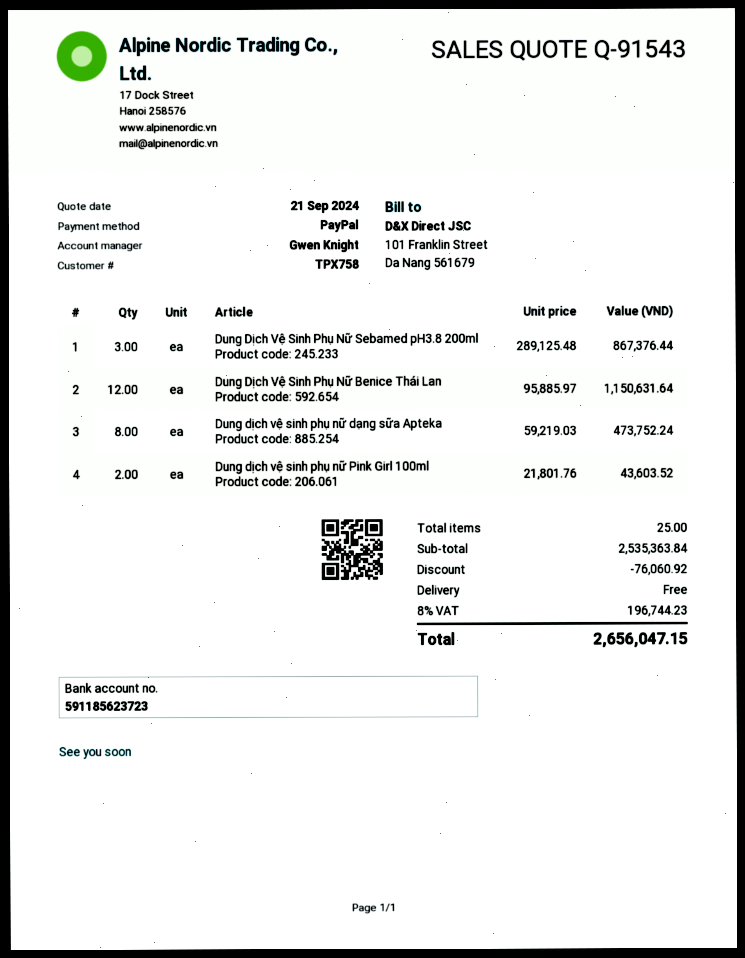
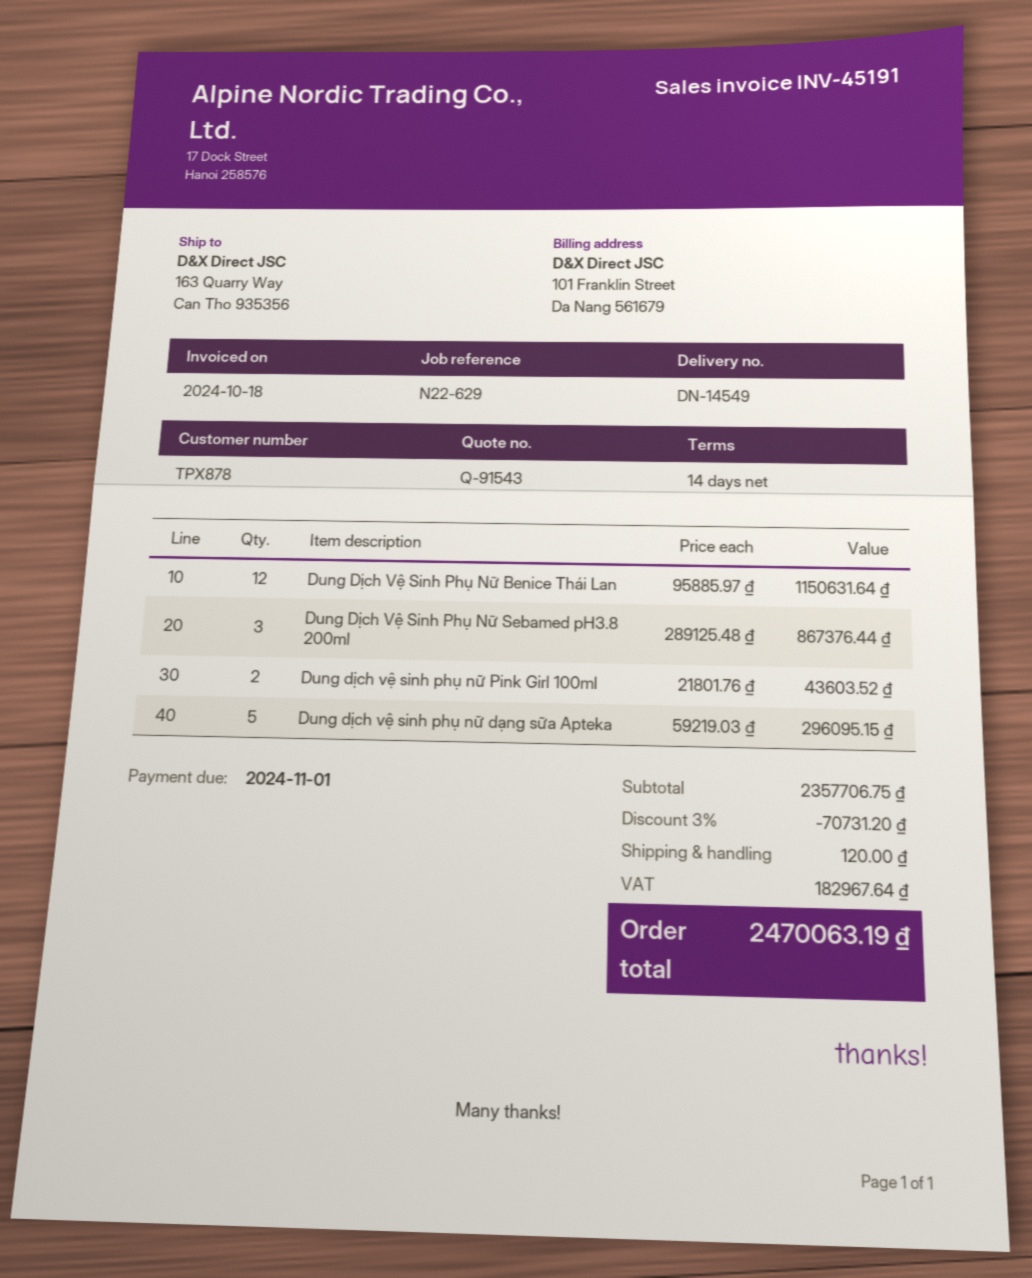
customer number: TPX758 -> TPX878
Dung dịch vệ sinh phụ nữ dạng sữa Apteka: 8 x 59219.03 = 473752.24 -> 5 x 59219.03 = 296095.15
subtotal: 2535363.84 -> 2357706.75
discount: 76060.92 -> 70731.20
shipping: 0.00 -> 120.00
tax: 196744.23 -> 182967.64
total: 2656047.15 -> 2470063.19

